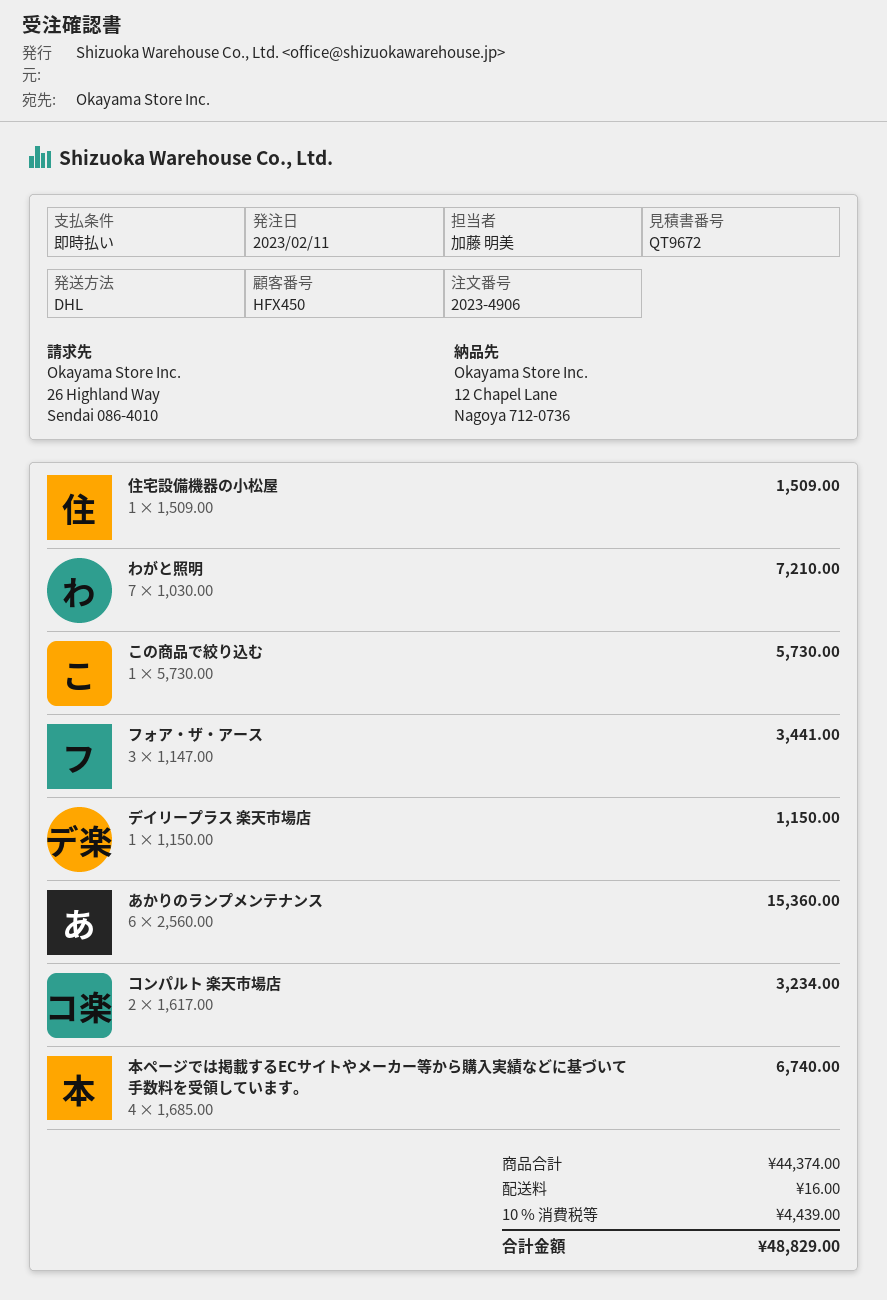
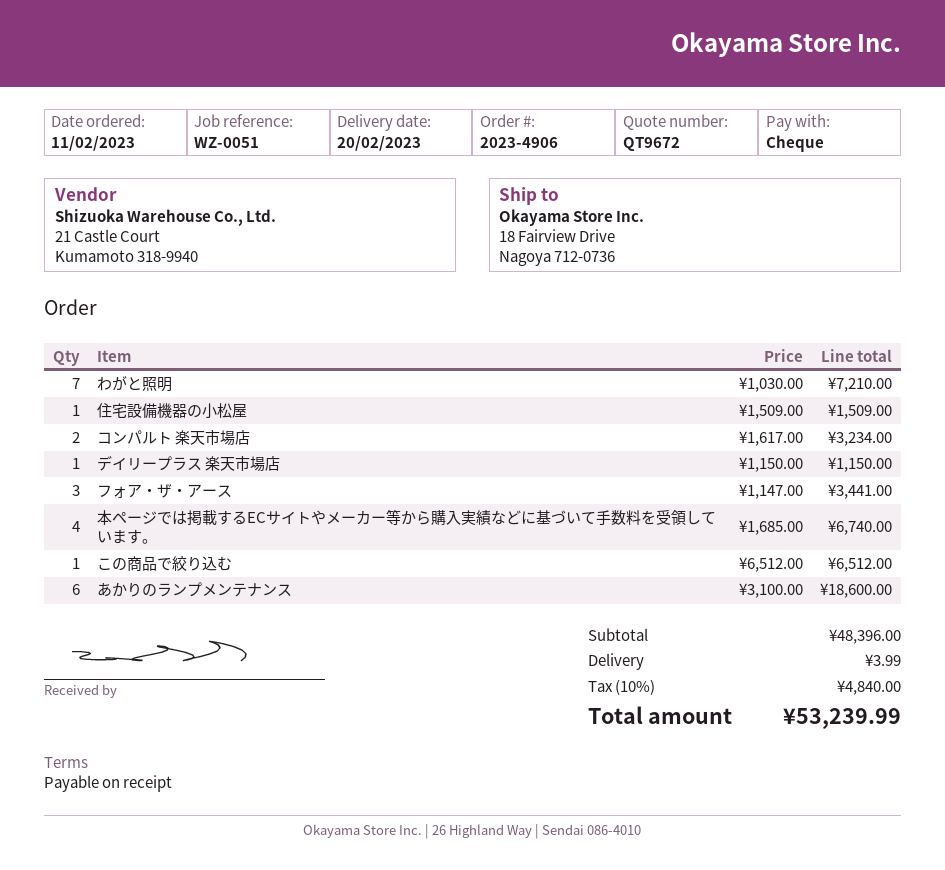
ship to: 12 Chapel Lane, Nagoya 712-0736 -> 18 Fairview Drive, Nagoya 712-0736
この商品で絞り込む: 1 x 5730.00 = 5730.00 -> 1 x 6512.00 = 6512.00
あかりのランプメンテナンス: 6 x 2560.00 = 15360.00 -> 6 x 3100.00 = 18600.00
subtotal: 44374.00 -> 48396.00
shipping: 16.00 -> 3.99
tax: 10% = 4439.00 -> 10% = 4840.00
total: 48829.00 -> 53239.99

